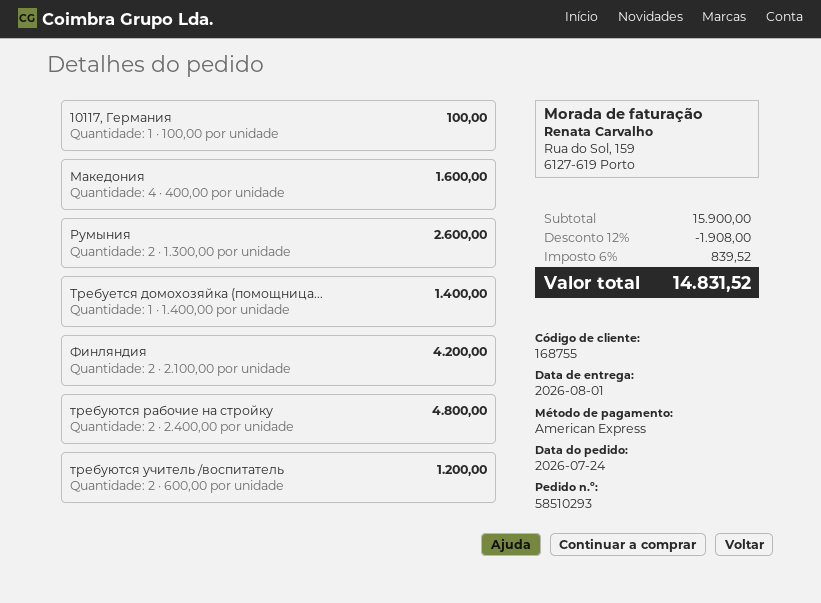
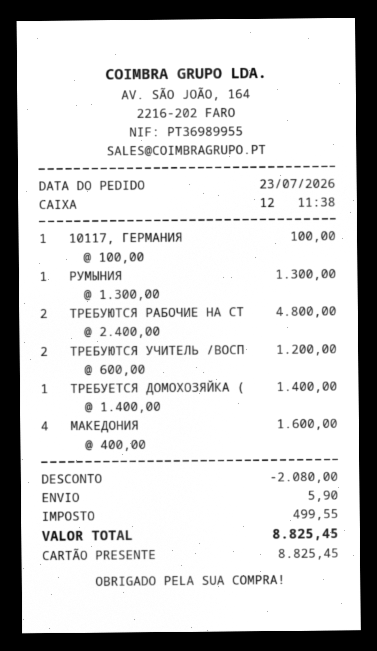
order date: 2026-07-24 -> 2026-07-23
payment method: American Express -> gift card
Румыния: 2 x 1300.00 = 2600.00 -> 1 x 1300.00 = 1300.00
Финляндия: 2 x 2100.00 = 4200.00 -> none
discount: 1908.00 -> 2080.00
shipping: none -> 5.90
tax: 839.52 -> 499.55
total: 14831.52 -> 8825.45

